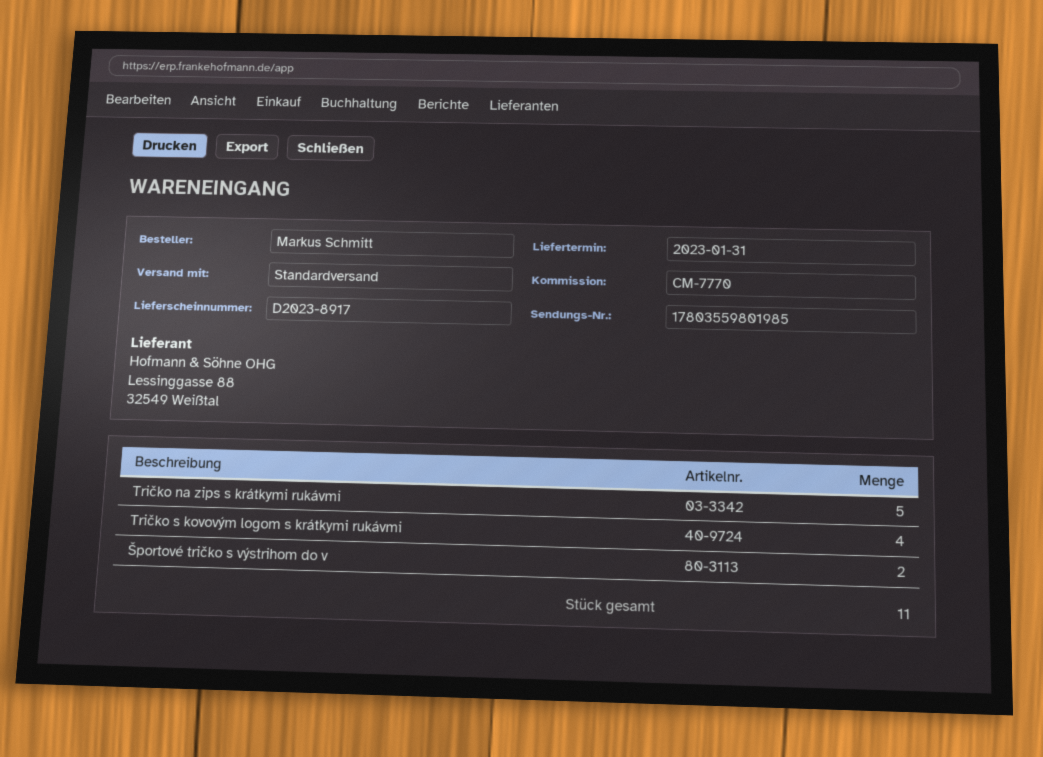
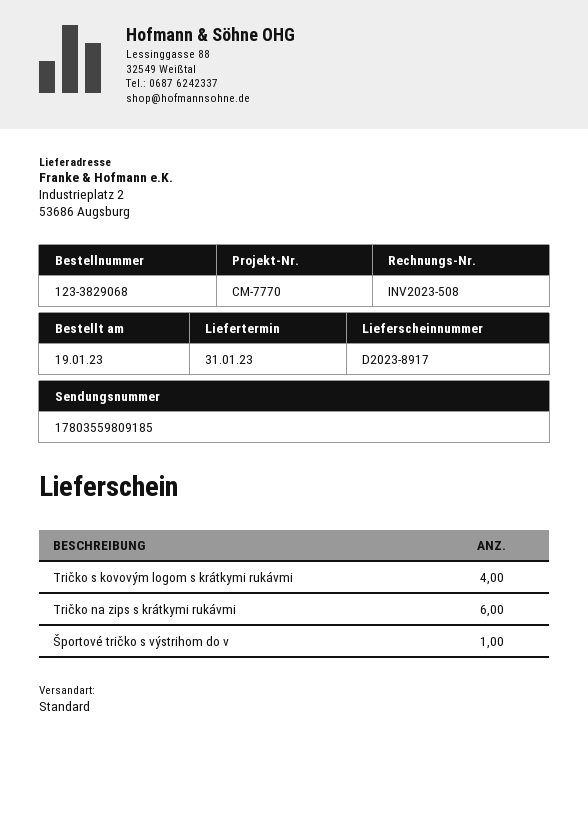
tracking number: 17803559801985 -> 17803559809185
Tričko na zips s krátkymi rukávmi: 5 -> 6
Športové tričko s výstrihom do v: 2 -> 1

